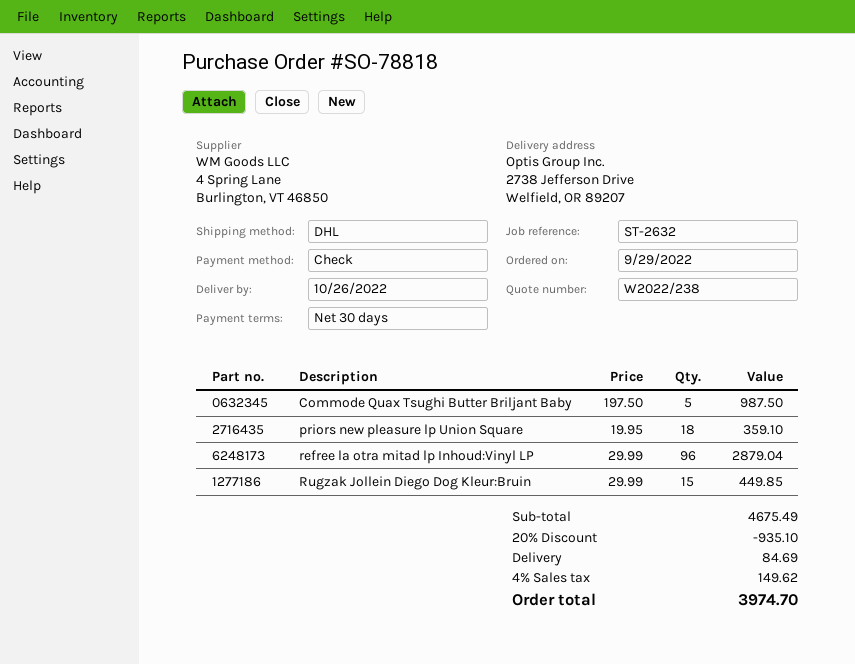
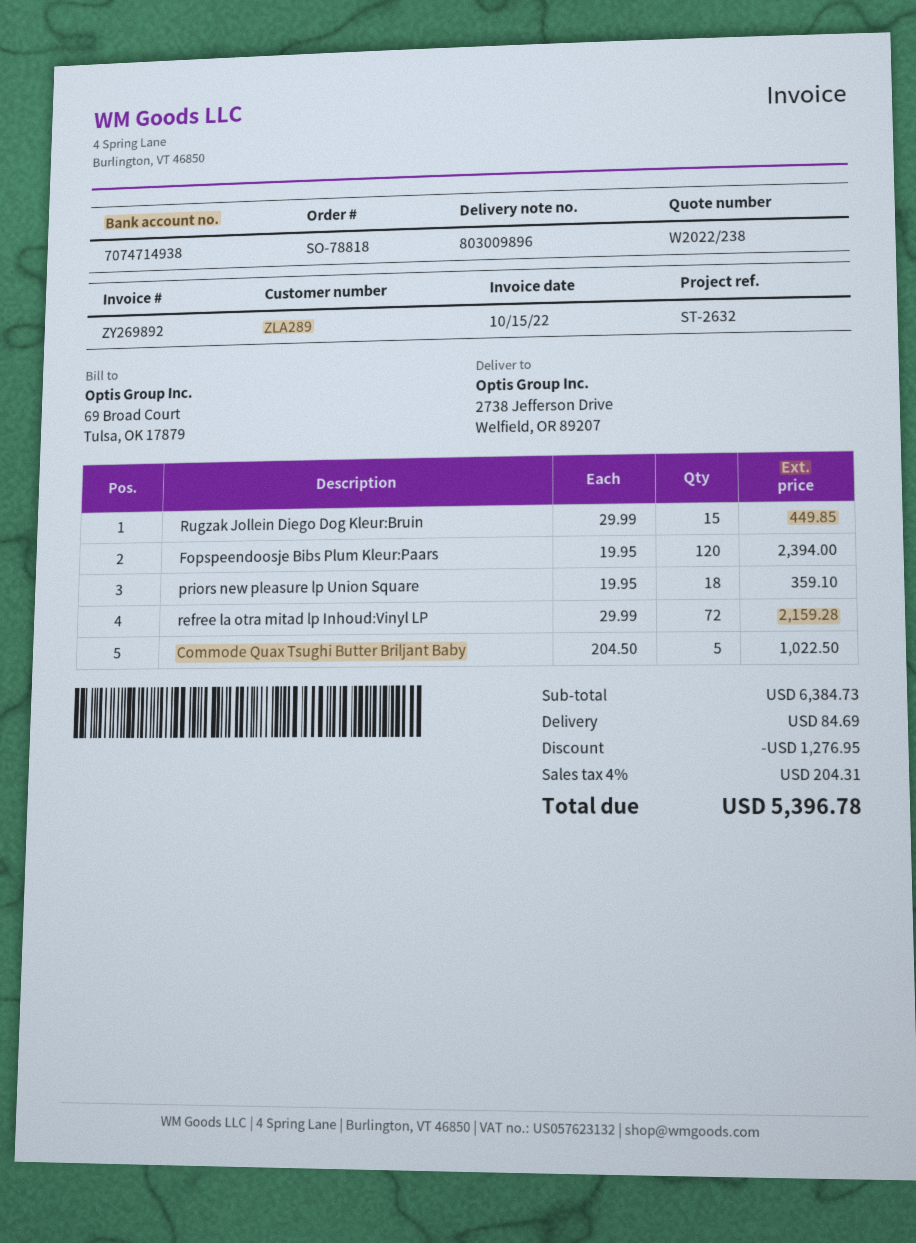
Commode Quax Tsughi Butter Briljant Baby: 5 x 197.50 = 987.50 -> 5 x 204.50 = 1022.50
refree la otra mitad lp Inhoud:Vinyl LP: 96 x 29.99 = 2879.04 -> 72 x 29.99 = 2159.28
Fopspeendoosje Bibs Plum Kleur:Paars: none -> 120 x 19.95 = 2394.00
subtotal: 4675.49 -> 6384.73
discount: 935.10 -> 1276.95
tax: 4% = 149.62 -> 4% = 204.31
total: 3974.70 -> 5396.78

